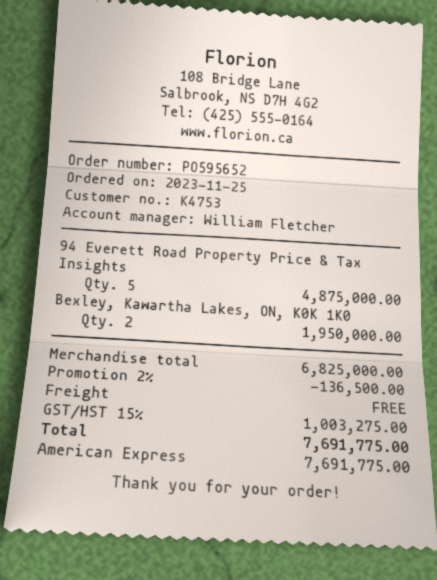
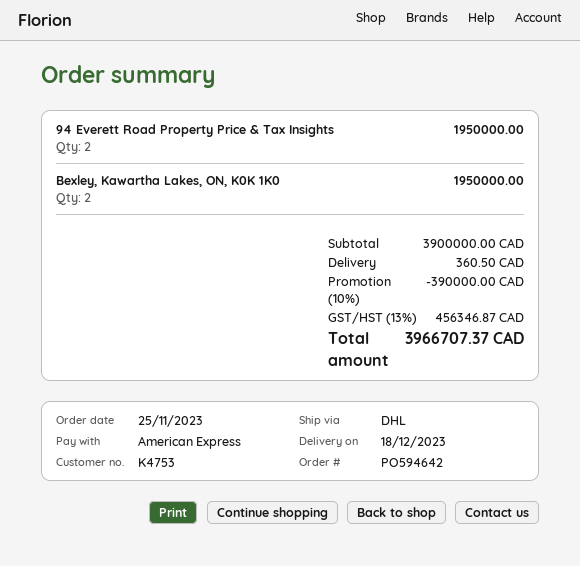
order number: PO595652 -> PO594642
94 Everett Road Property Price & Tax Insights: 5 for 4875000.00 -> 2 for 1950000.00
subtotal: 6825000.00 -> 3900000.00
discount: 2% = 136500.00 -> 10% = 390000.00
shipping: 0.00 -> 360.50
tax: 15% = 1003275.00 -> 13% = 456346.87
total: 7691775.00 -> 3966707.37

